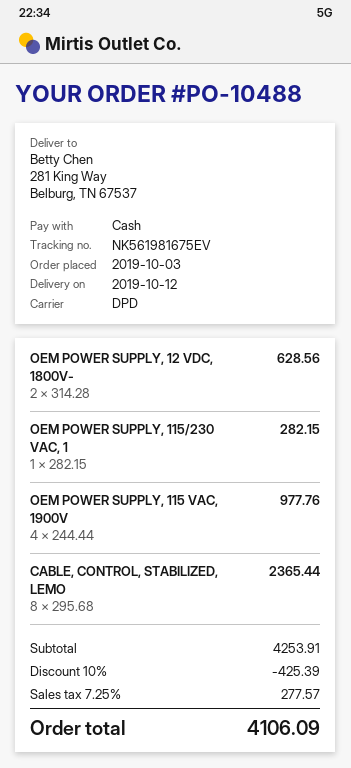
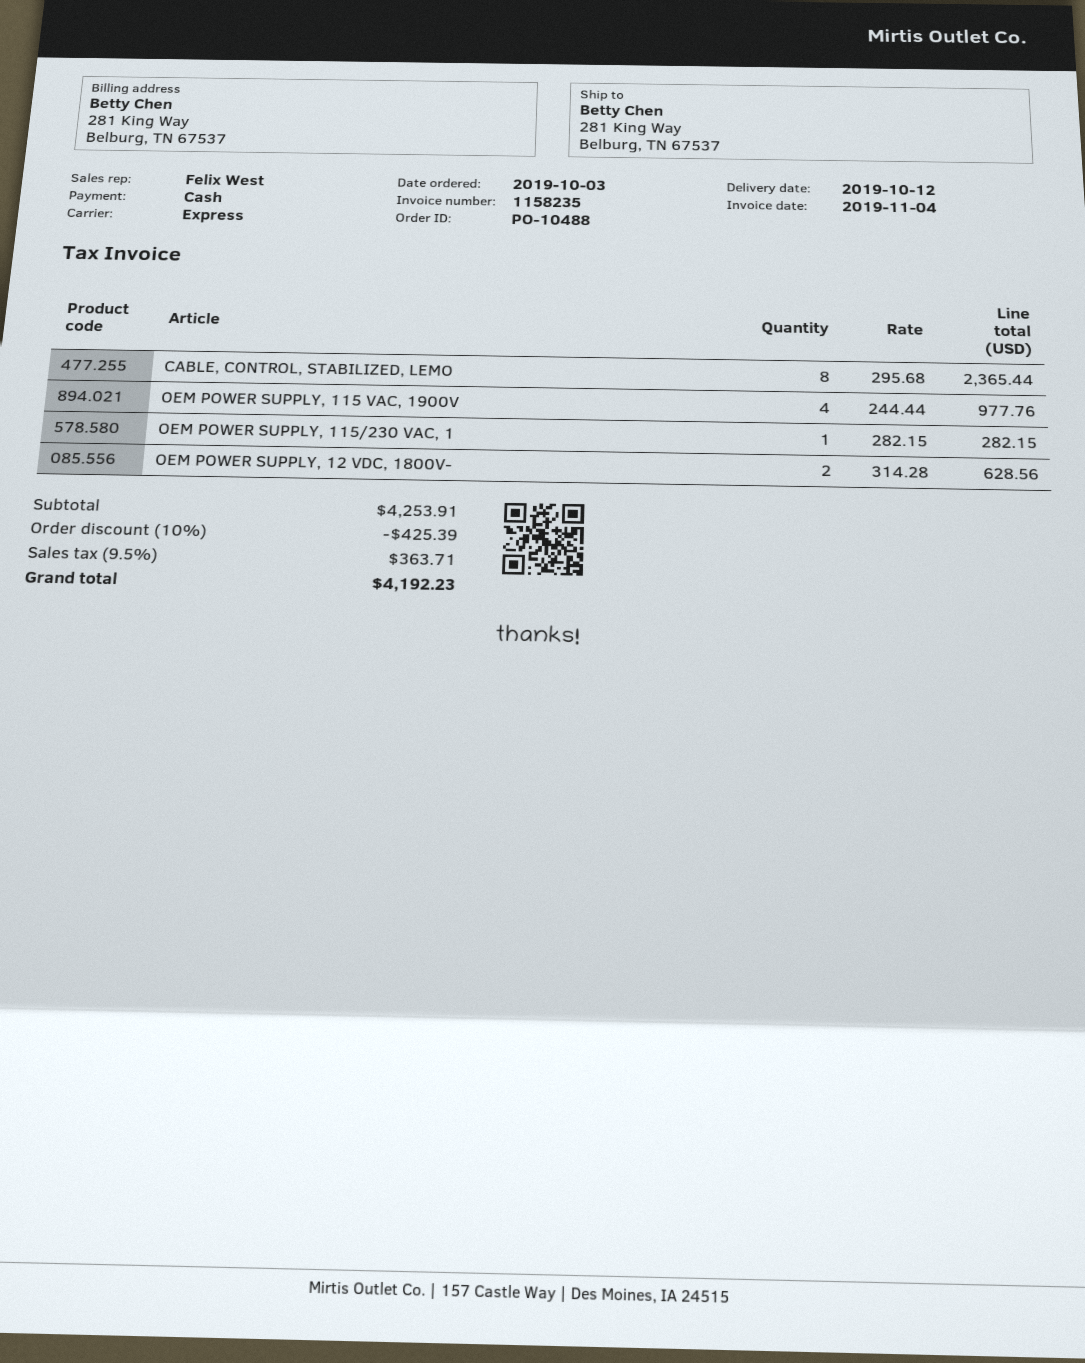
shipping method: DPD -> express
tax: 7.25% = 277.57 -> 9.5% = 363.71
total: 4106.09 -> 4192.23

